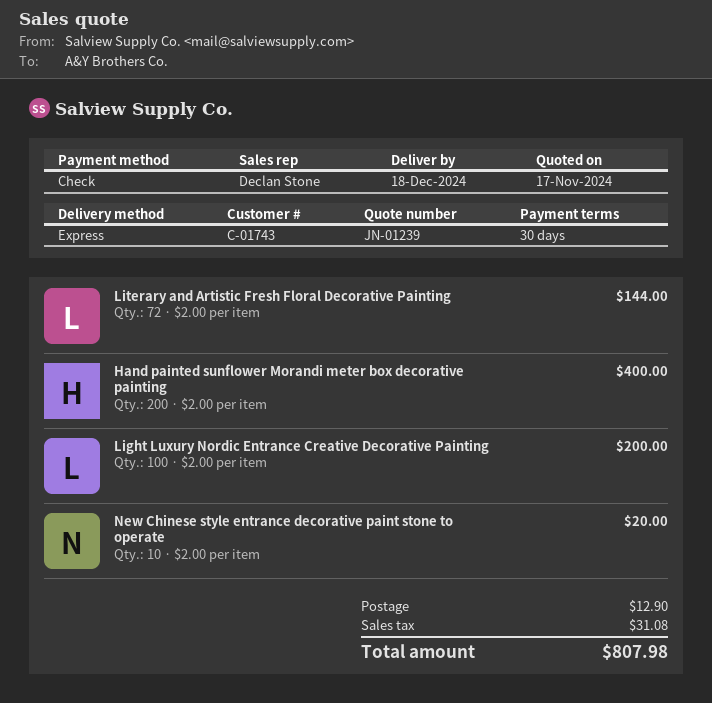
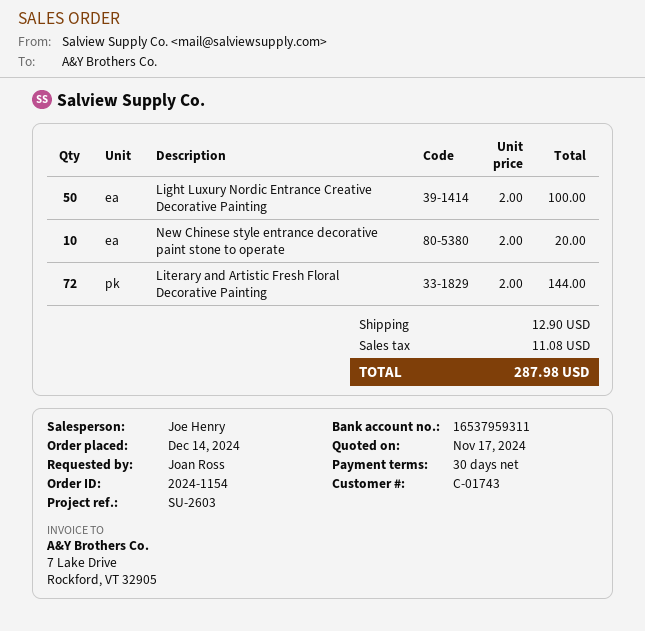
sales rep: Declan Stone -> Joe Henry
Hand painted sunflower Morandi meter box decorative painting: 200 x 2.00 = 400.00 -> none
Light Luxury Nordic Entrance Creative Decorative Painting: 100 x 2.00 = 200.00 -> 50 x 2.00 = 100.00
tax: 31.08 -> 11.08
total: 807.98 -> 287.98

